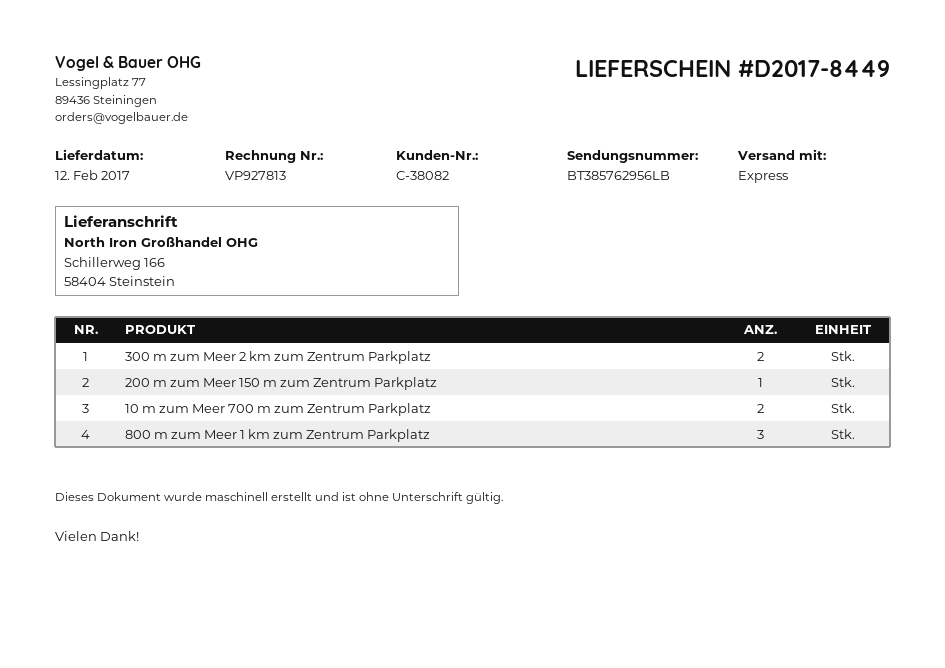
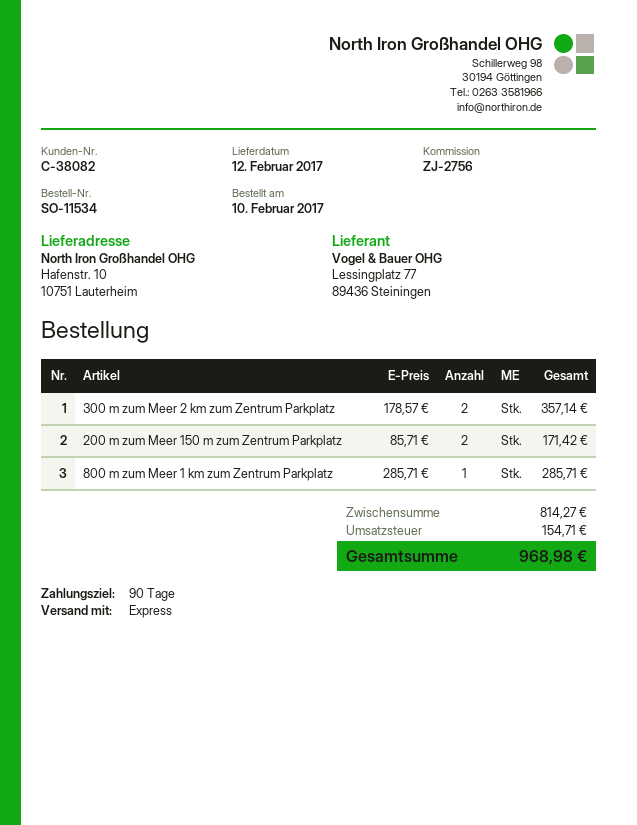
ship to: Schillerweg 166, 58404 Steinstein -> Hafenstr. 10, 10751 Lauterheim
200 m zum Meer 150 m zum Zentrum Parkplatz: 1 -> 2
10 m zum Meer 700 m zum Zentrum Parkplatz: 2 -> none
800 m zum Meer 1 km zum Zentrum Parkplatz: 3 -> 1

